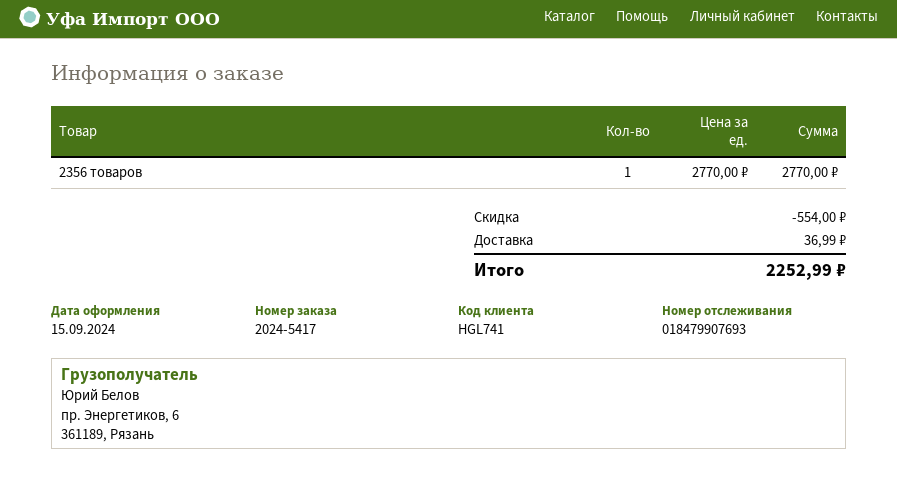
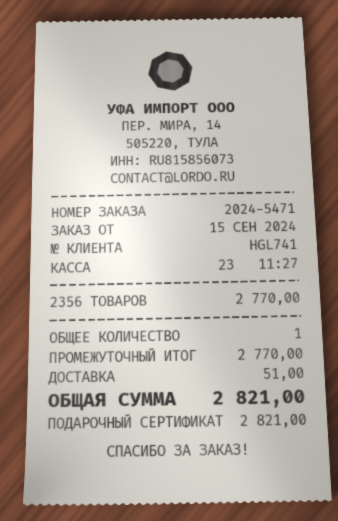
order number: 2024-5417 -> 2024-5471
discount: 554.00 -> none
shipping: 36.99 -> 51.00
total: 2252.99 -> 2821.00

